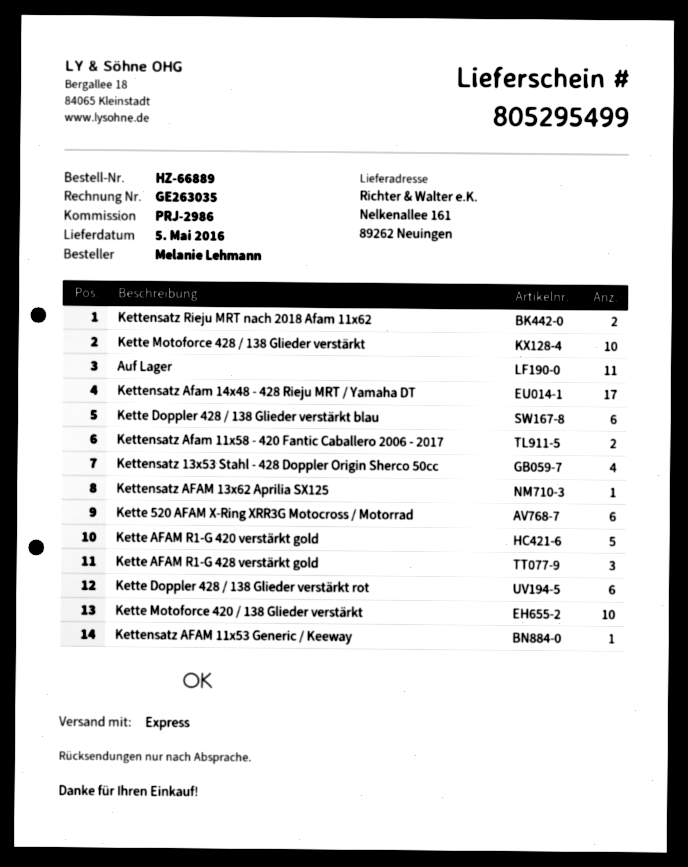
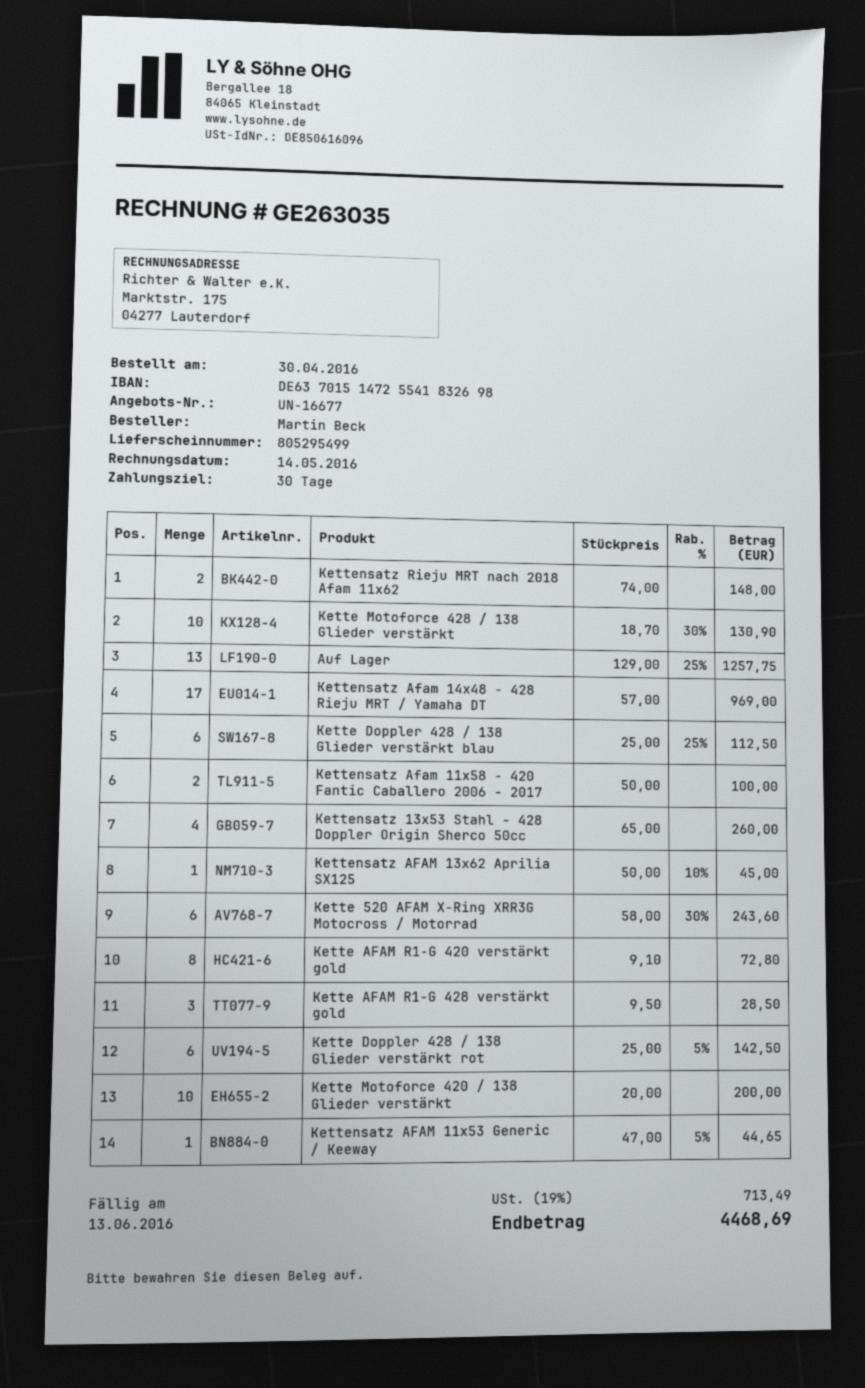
ordered by: Melanie Lehmann -> Martin Beck
Auf Lager: 11 -> 13
Kette AFAM R1-G 420 verstärkt gold: 5 -> 8

